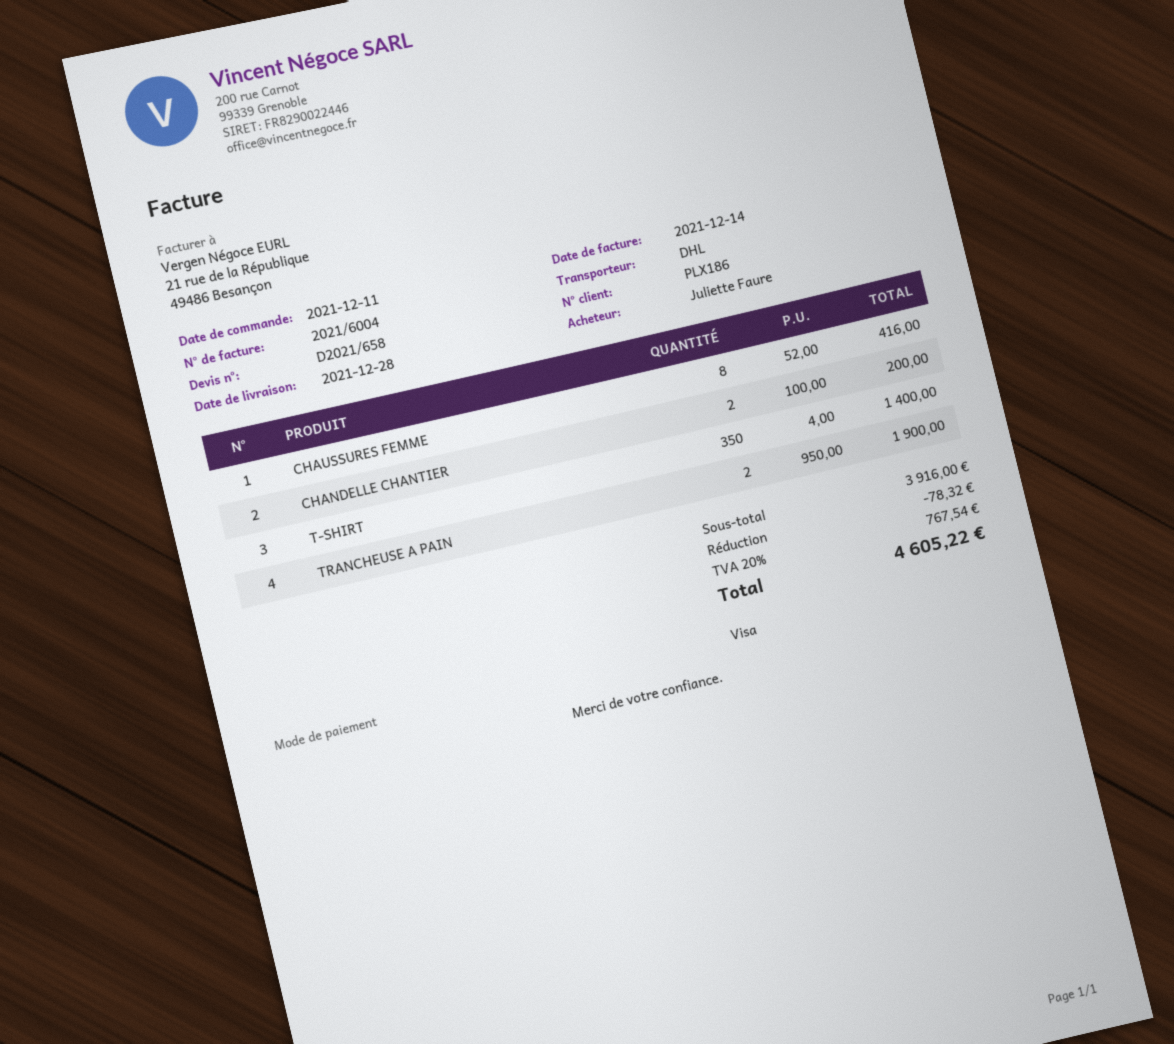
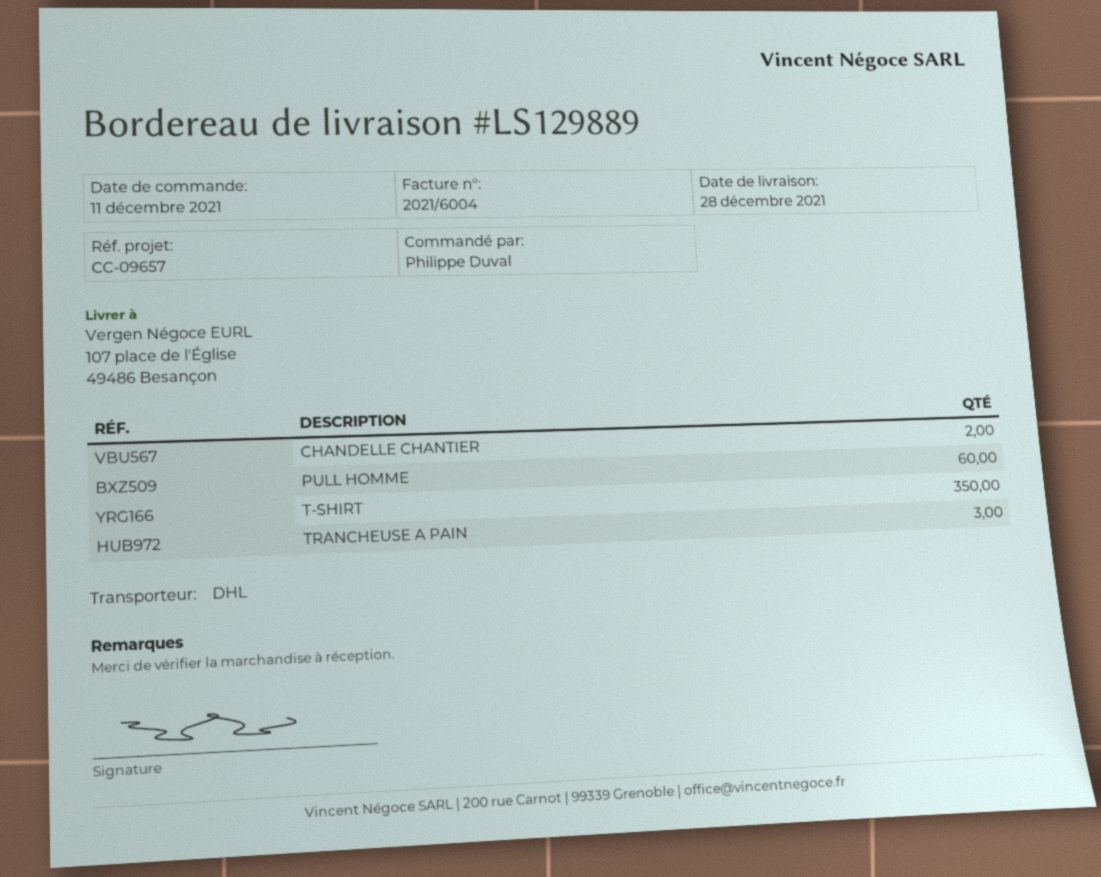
ordered by: Juliette Faure -> Philippe Duval
CHAUSSURES FEMME: 8 -> none
TRANCHEUSE A PAIN: 2 -> 3
PULL HOMME: none -> 60

